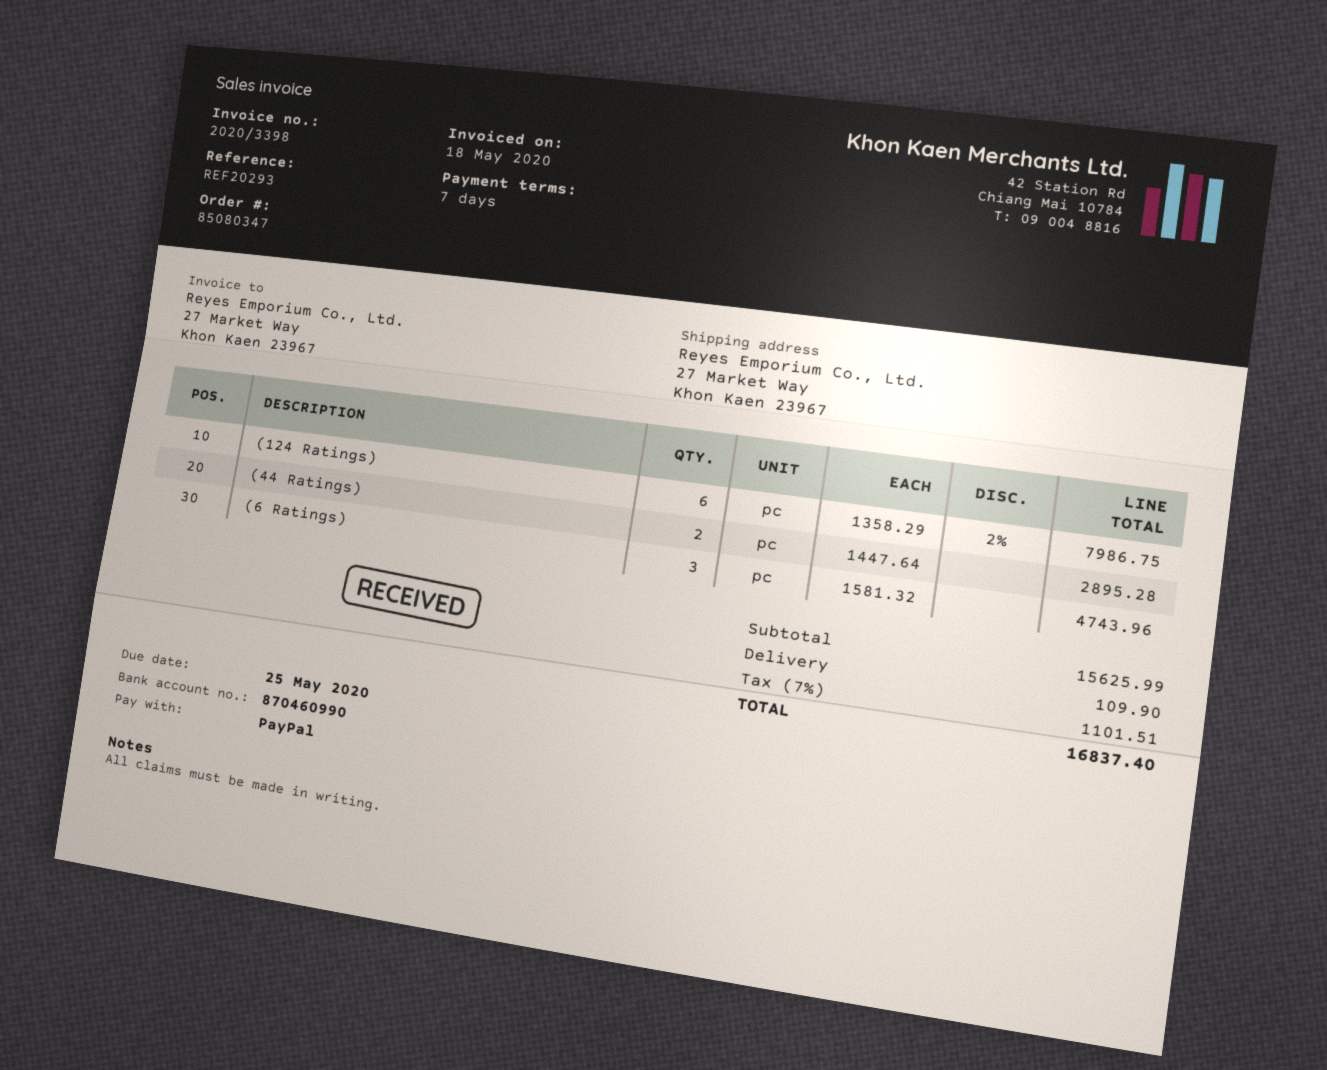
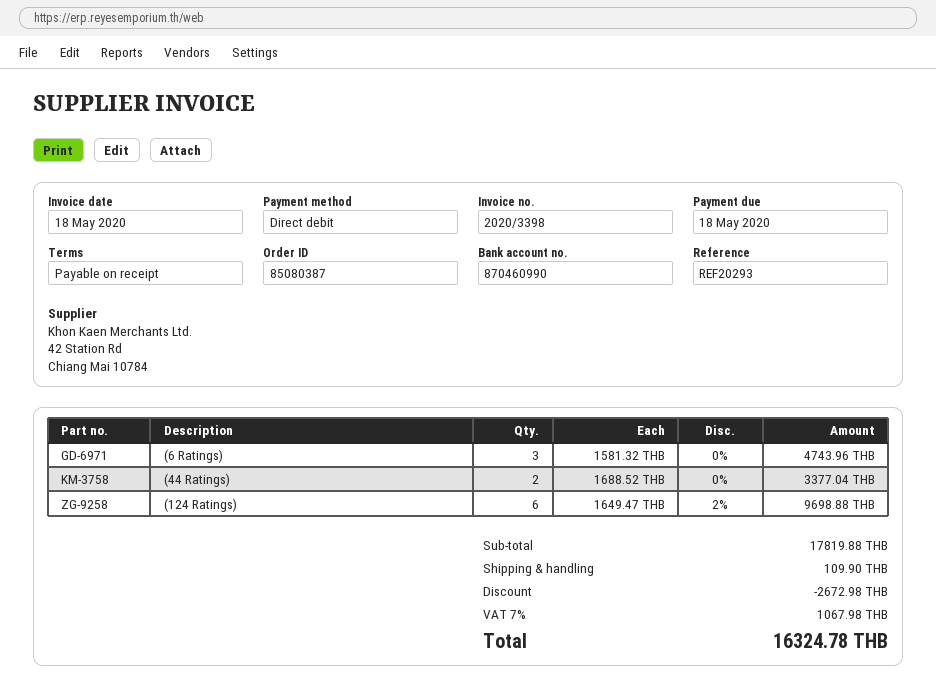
order number: 85080347 -> 85080387
payment terms: 7 days -> on receipt
due date: 2020-05-25 -> 2020-05-18
payment method: PayPal -> direct debit
(124 Ratings): 6 x 1358.29 - 2% = 7986.75 -> 6 x 1649.47 - 2% = 9698.88
(44 Ratings): 2 x 1447.64 = 2895.28 -> 2 x 1688.52 = 3377.04
subtotal: 15625.99 -> 17819.88
discount: none -> 2672.98
tax: 7% = 1101.51 -> 7% = 1067.98
total: 16837.40 -> 16324.78

